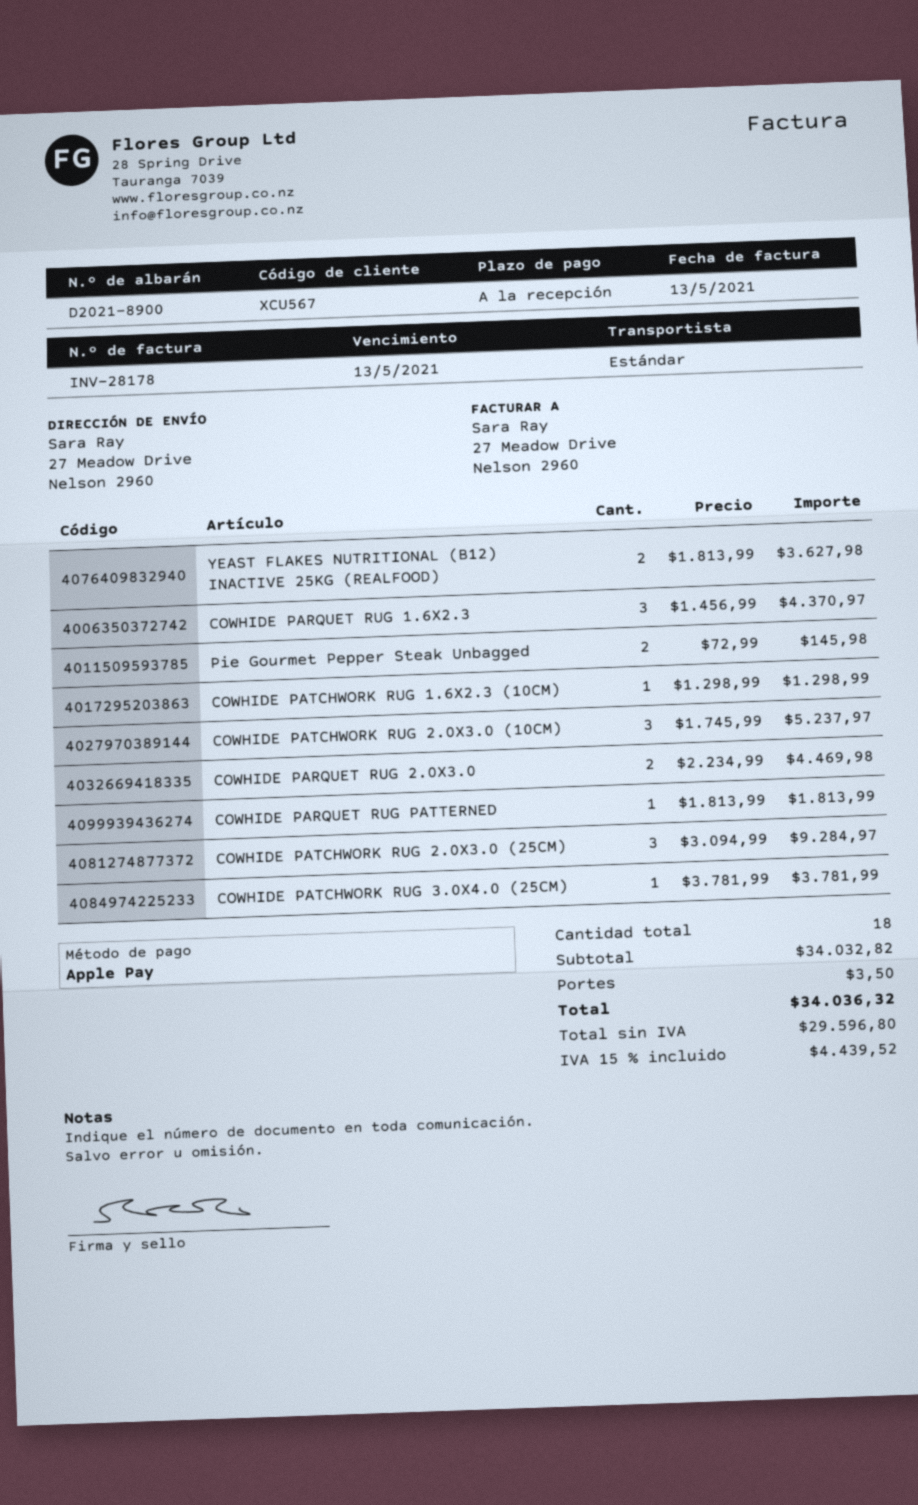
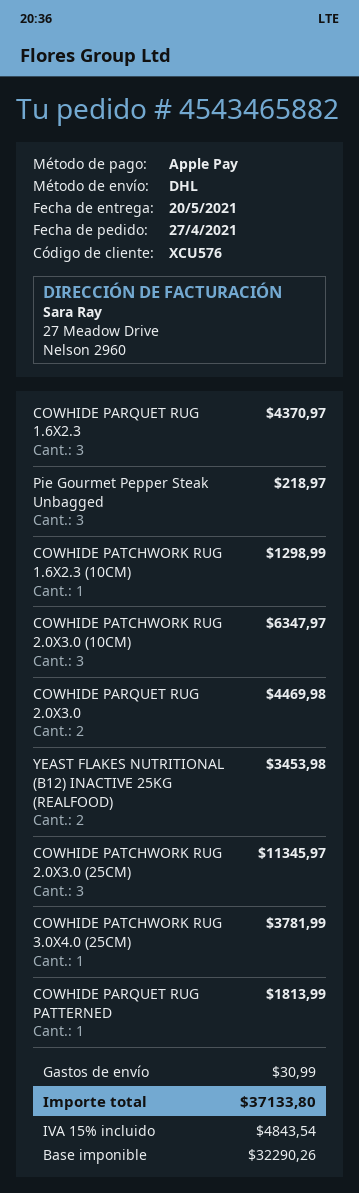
customer number: XCU567 -> XCU576
shipping method: standard -> DHL
YEAST FLAKES NUTRITIONAL (B12) INACTIVE 25KG (REALFOOD): 2 for 3627.98 -> 2 for 3453.98
Pie Gourmet Pepper Steak Unbagged: 2 for 145.98 -> 3 for 218.97
COWHIDE PATCHWORK RUG 2.0X3.0 (10CM): 3 for 5237.97 -> 3 for 6347.97
COWHIDE PATCHWORK RUG 2.0X3.0 (25CM): 3 for 9284.97 -> 3 for 11345.97
shipping: 3.50 -> 30.99
net: 29596.80 -> 32290.26
tax: 15% = 4439.52 -> 15% = 4843.54
total: 34036.32 -> 37133.80

